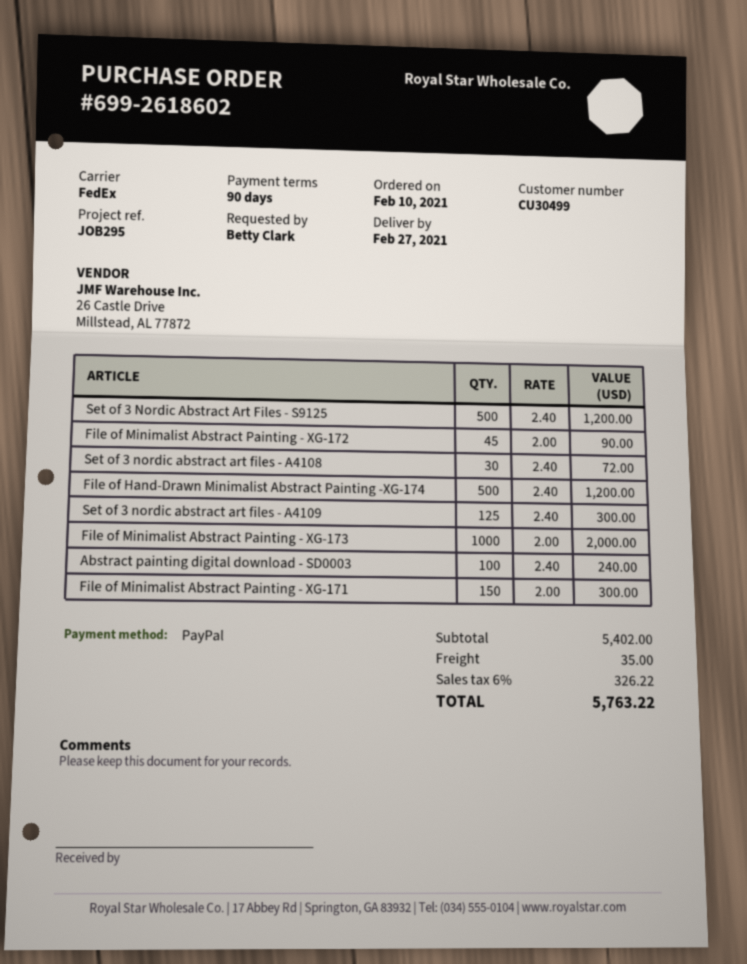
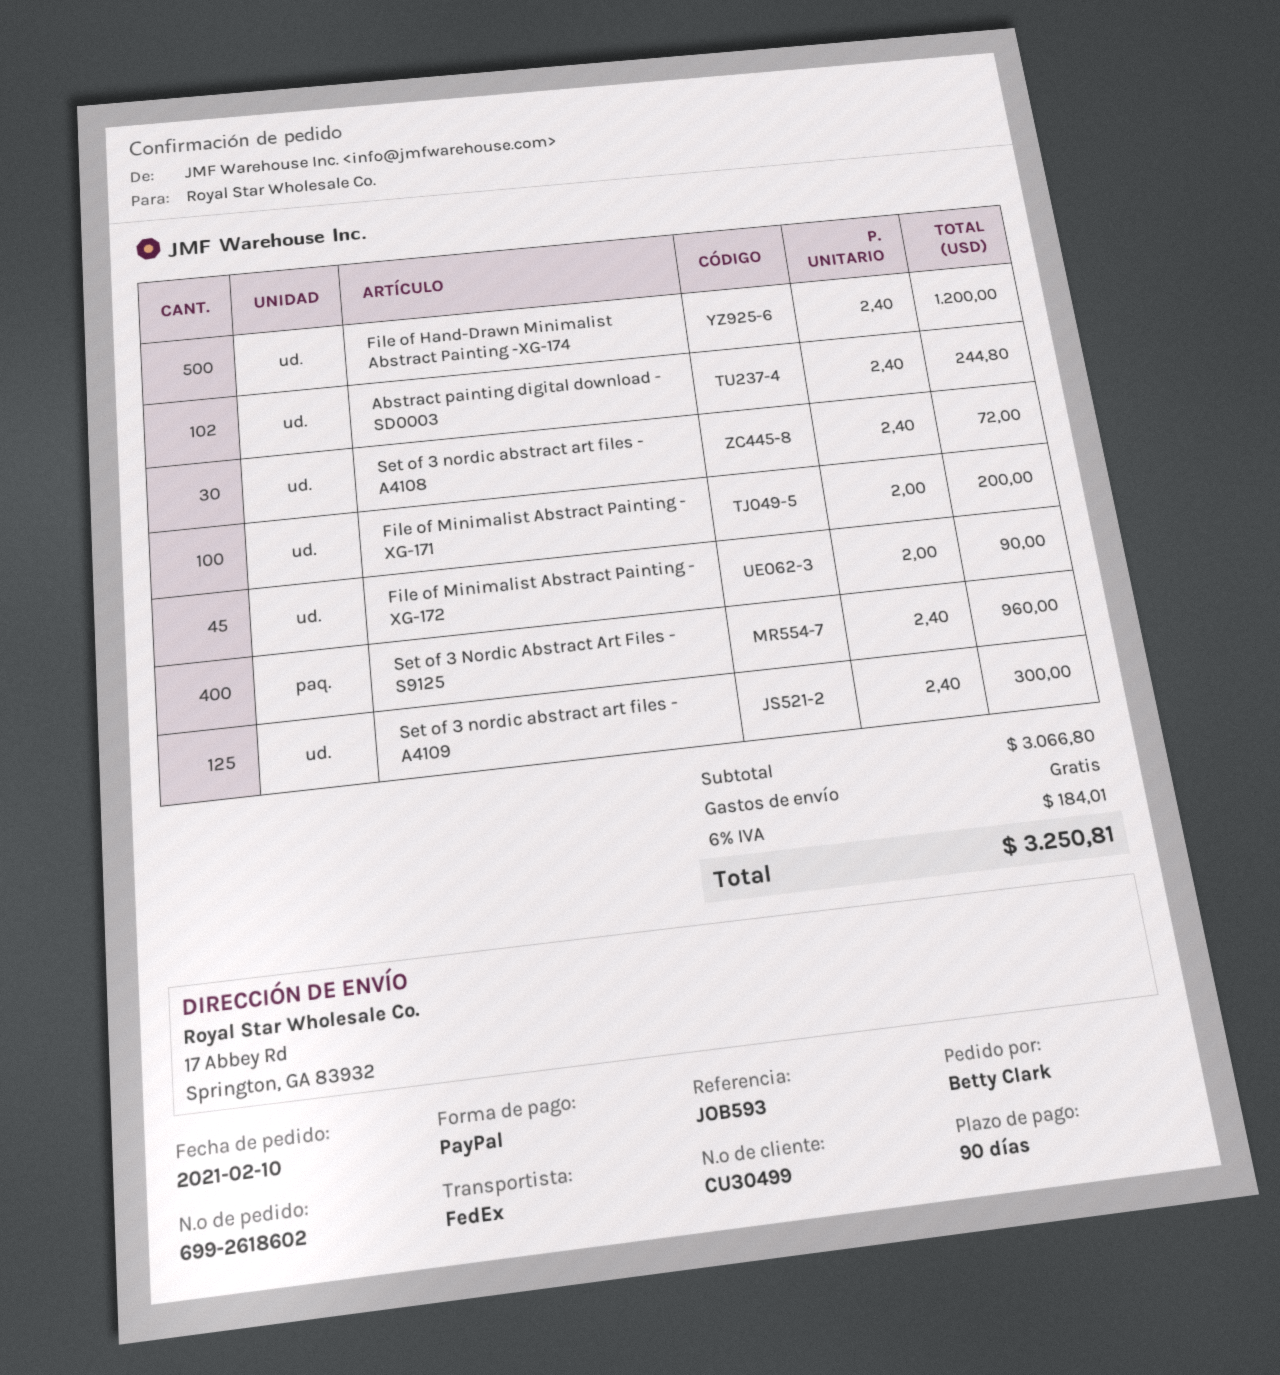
reference: JOB295 -> JOB593
Set of 3 Nordic Abstract Art Files - S9125: 500 x 2.40 = 1200.00 -> 400 x 2.40 = 960.00
File of Minimalist Abstract Painting - XG-173: 1000 x 2.00 = 2000.00 -> none
Abstract painting digital download - SD0003: 100 x 2.40 = 240.00 -> 102 x 2.40 = 244.80
File of Minimalist Abstract Painting - XG-171: 150 x 2.00 = 300.00 -> 100 x 2.00 = 200.00
subtotal: 5402.00 -> 3066.80
shipping: 35.00 -> 0.00
tax: 6% = 326.22 -> 6% = 184.01
total: 5763.22 -> 3250.81

